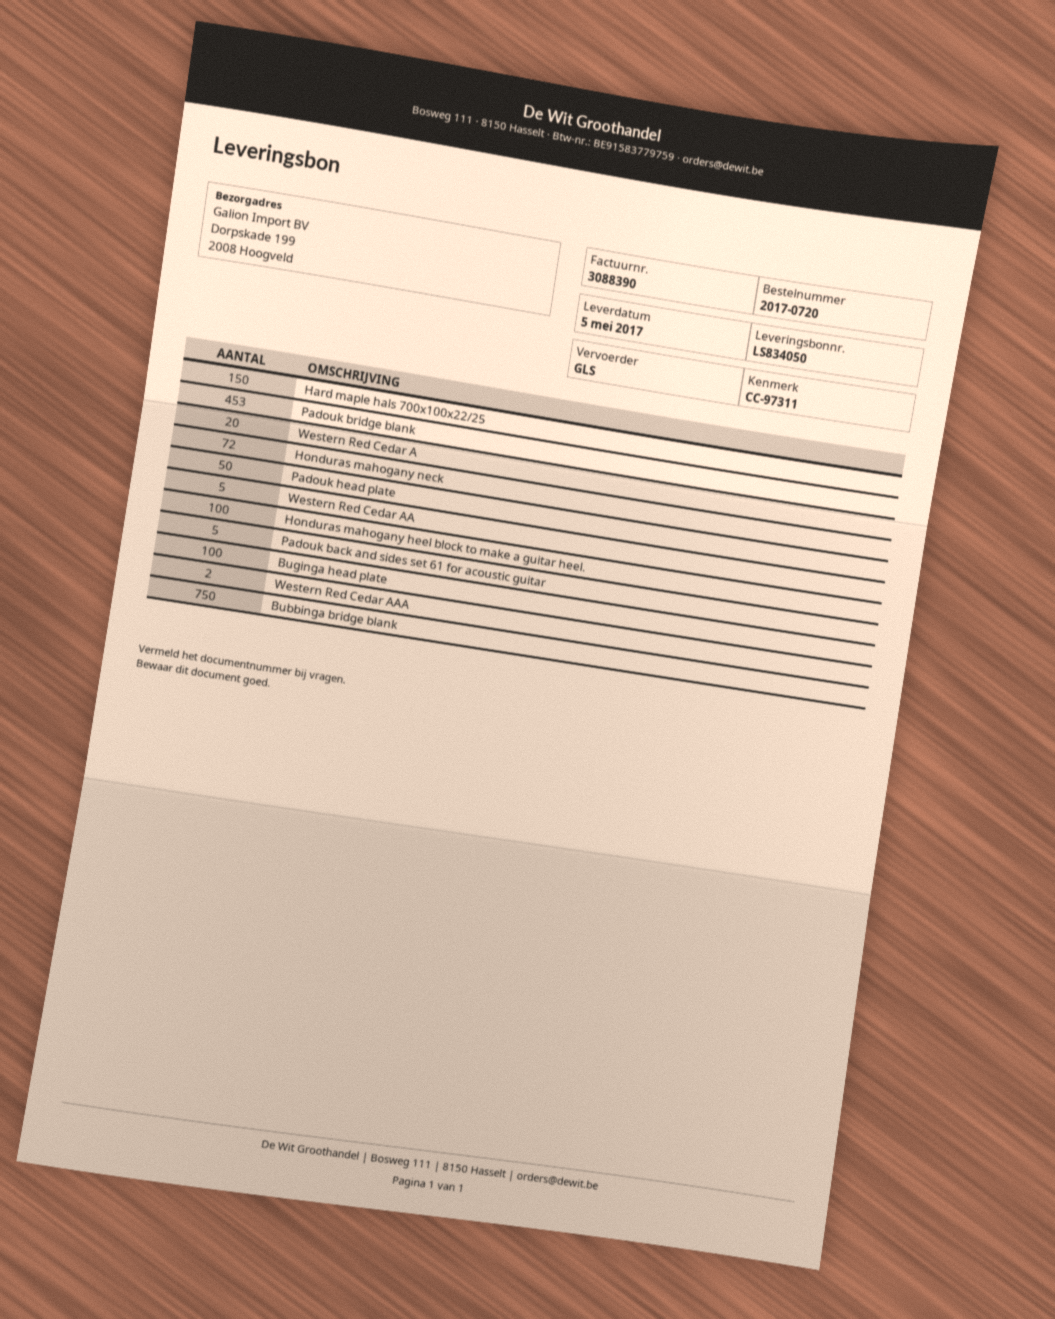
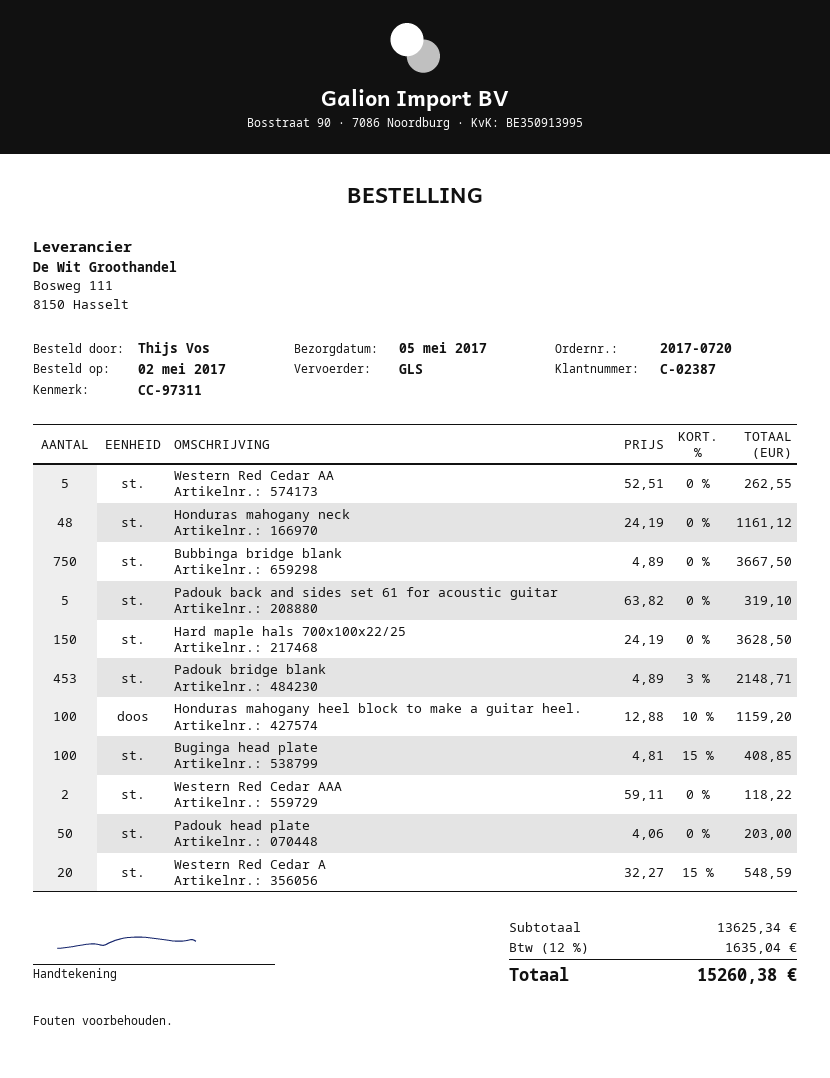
Honduras mahogany neck: 72 -> 48

